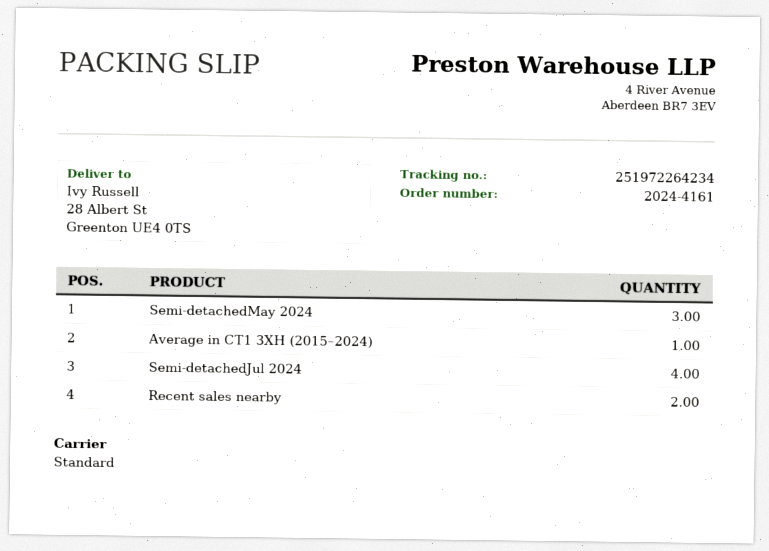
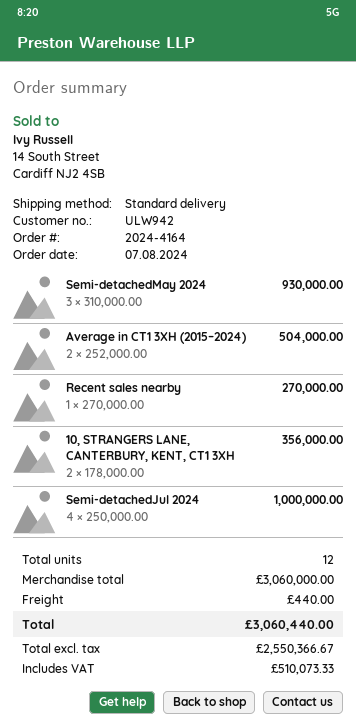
order number: 2024-4161 -> 2024-4164
Average in CT1 3XH (2015–2024): 1 -> 2
Recent sales nearby: 2 -> 1
10, STRANGERS LANE, CANTERBURY, KENT, CT1 3XH: none -> 2

